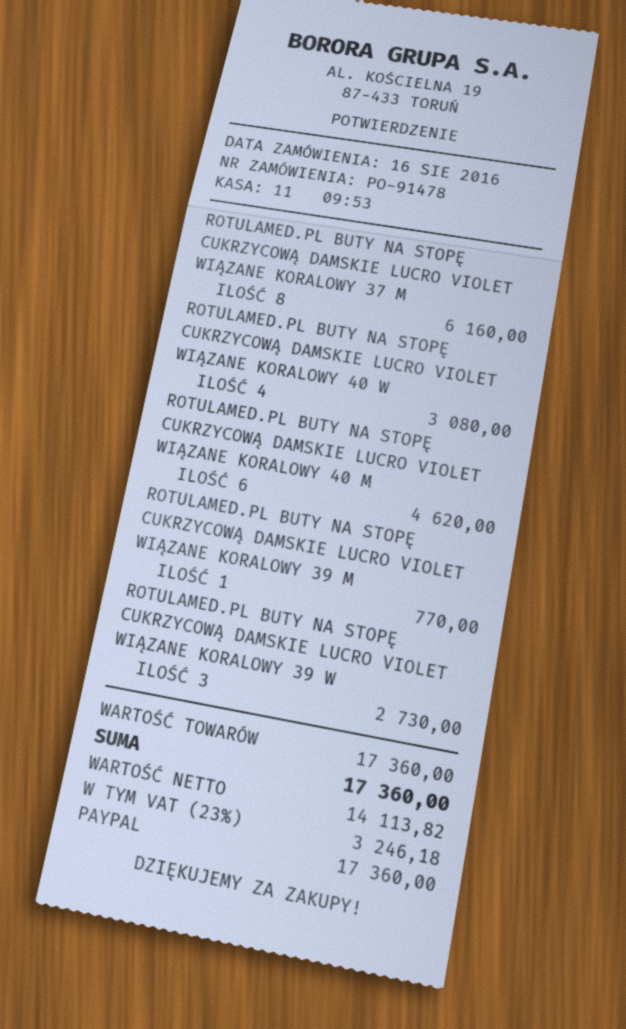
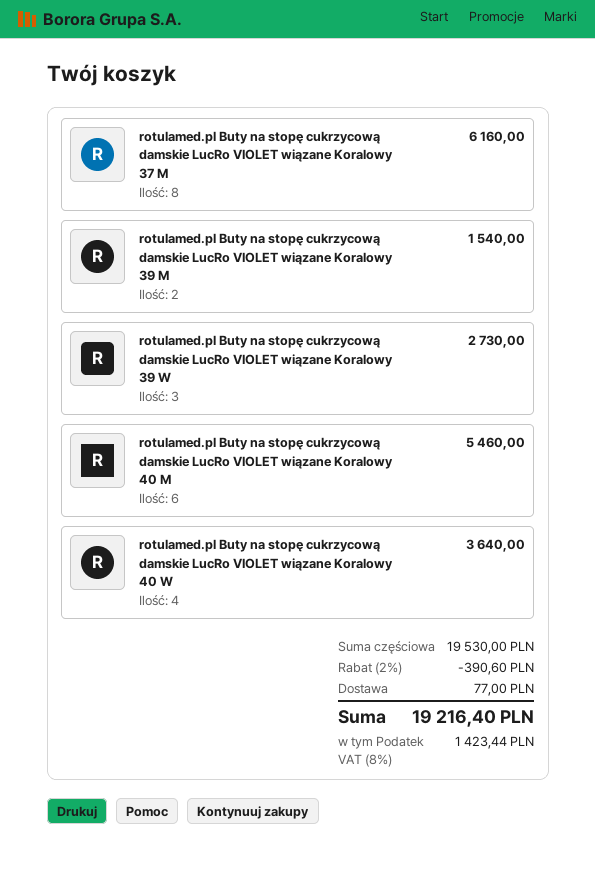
ROTULAMED.PL BUTY NA STOPĘ CUKRZYCOWĄ DAMSKIE LUCRO VIOLET WIĄZANE KORALOWY 40 W: 4 for 3080.00 -> 4 for 3640.00
ROTULAMED.PL BUTY NA STOPĘ CUKRZYCOWĄ DAMSKIE LUCRO VIOLET WIĄZANE KORALOWY 40 M: 6 for 4620.00 -> 6 for 5460.00
ROTULAMED.PL BUTY NA STOPĘ CUKRZYCOWĄ DAMSKIE LUCRO VIOLET WIĄZANE KORALOWY 39 M: 1 for 770.00 -> 2 for 1540.00
subtotal: 17360.00 -> 19530.00
discount: none -> 2% = 390.60
shipping: none -> 77.00
tax: 23% = 3246.18 -> 8% = 1423.44
total: 17360.00 -> 19216.40

